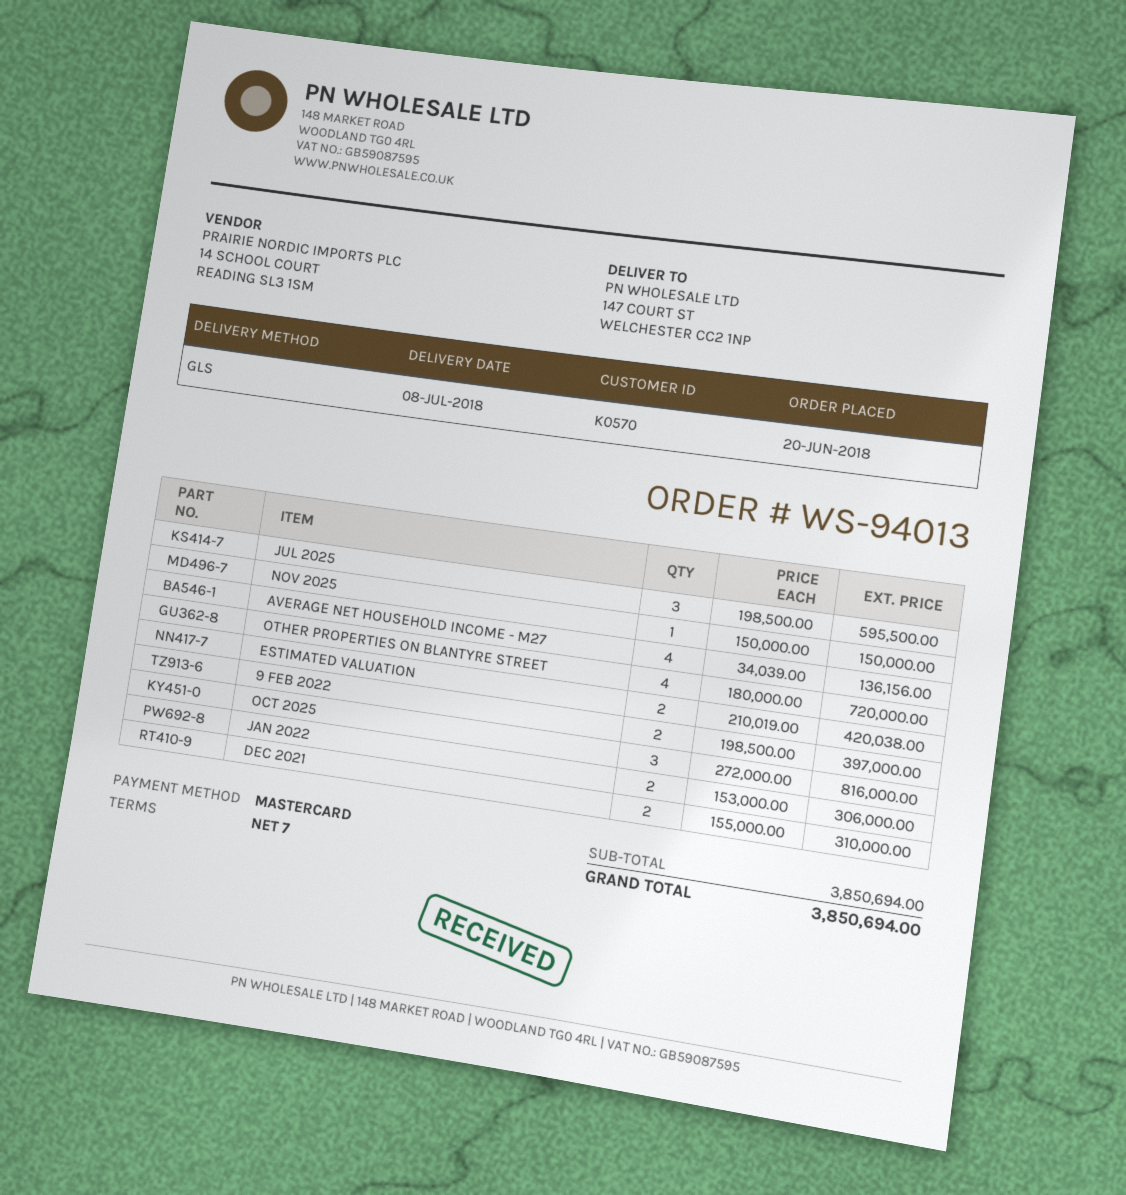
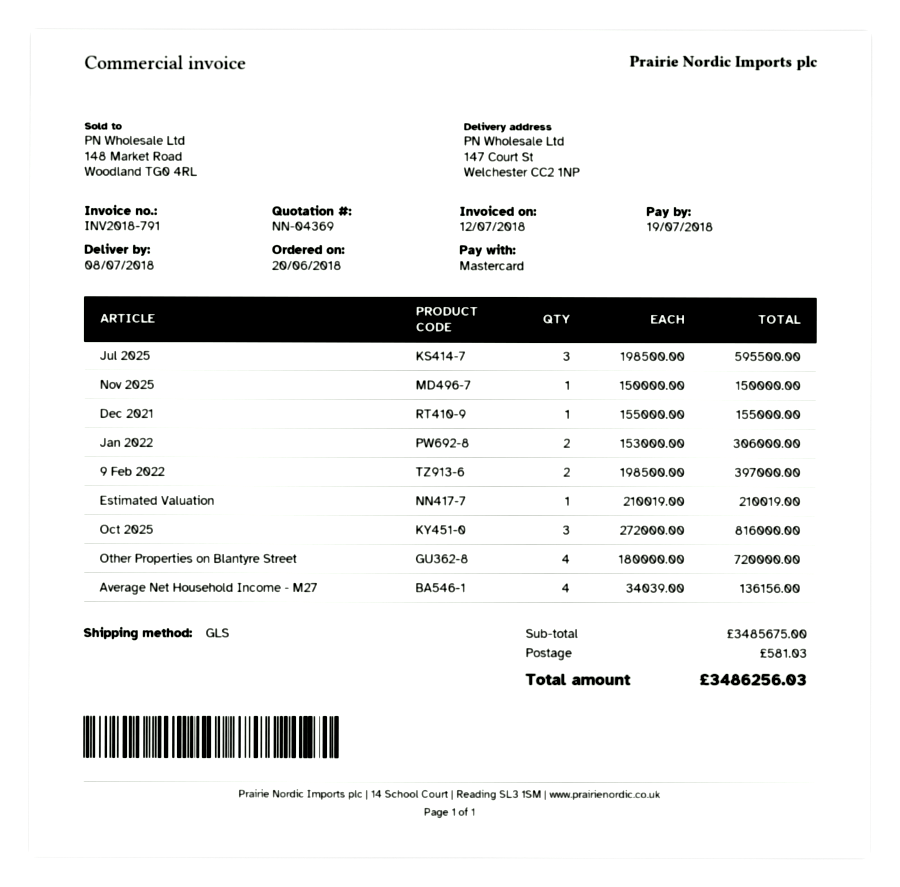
ESTIMATED VALUATION: 2 x 210019.00 = 420038.00 -> 1 x 210019.00 = 210019.00
DEC 2021: 2 x 155000.00 = 310000.00 -> 1 x 155000.00 = 155000.00
subtotal: 3850694.00 -> 3485675.00
shipping: none -> 581.03
total: 3850694.00 -> 3486256.03

